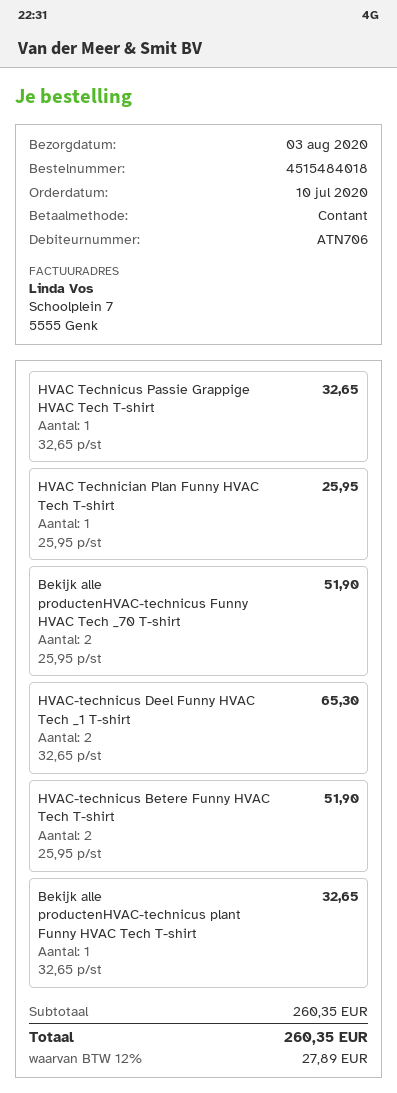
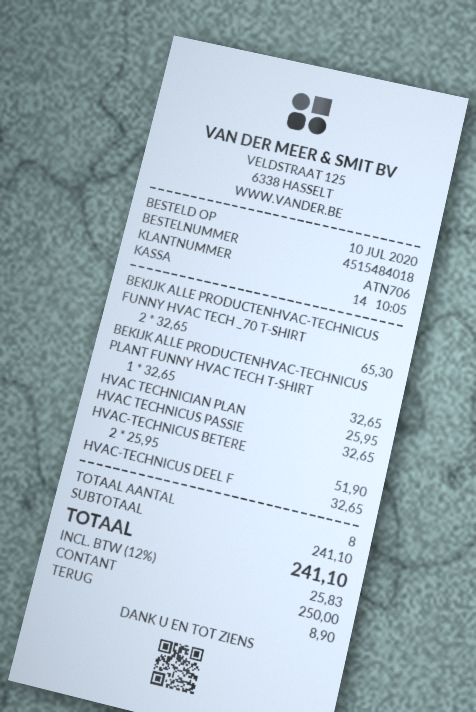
Bekijk alle productenHVAC-technicus Funny HVAC Tech _70 T-shirt: 2 x 25.95 = 51.90 -> 2 x 32.65 = 65.30
HVAC-technicus Deel Funny HVAC Tech _1 T-shirt: 2 x 32.65 = 65.30 -> 1 x 32.65 = 32.65
subtotal: 260.35 -> 241.10
tax: 12% = 27.89 -> 12% = 25.83
total: 260.35 -> 241.10

